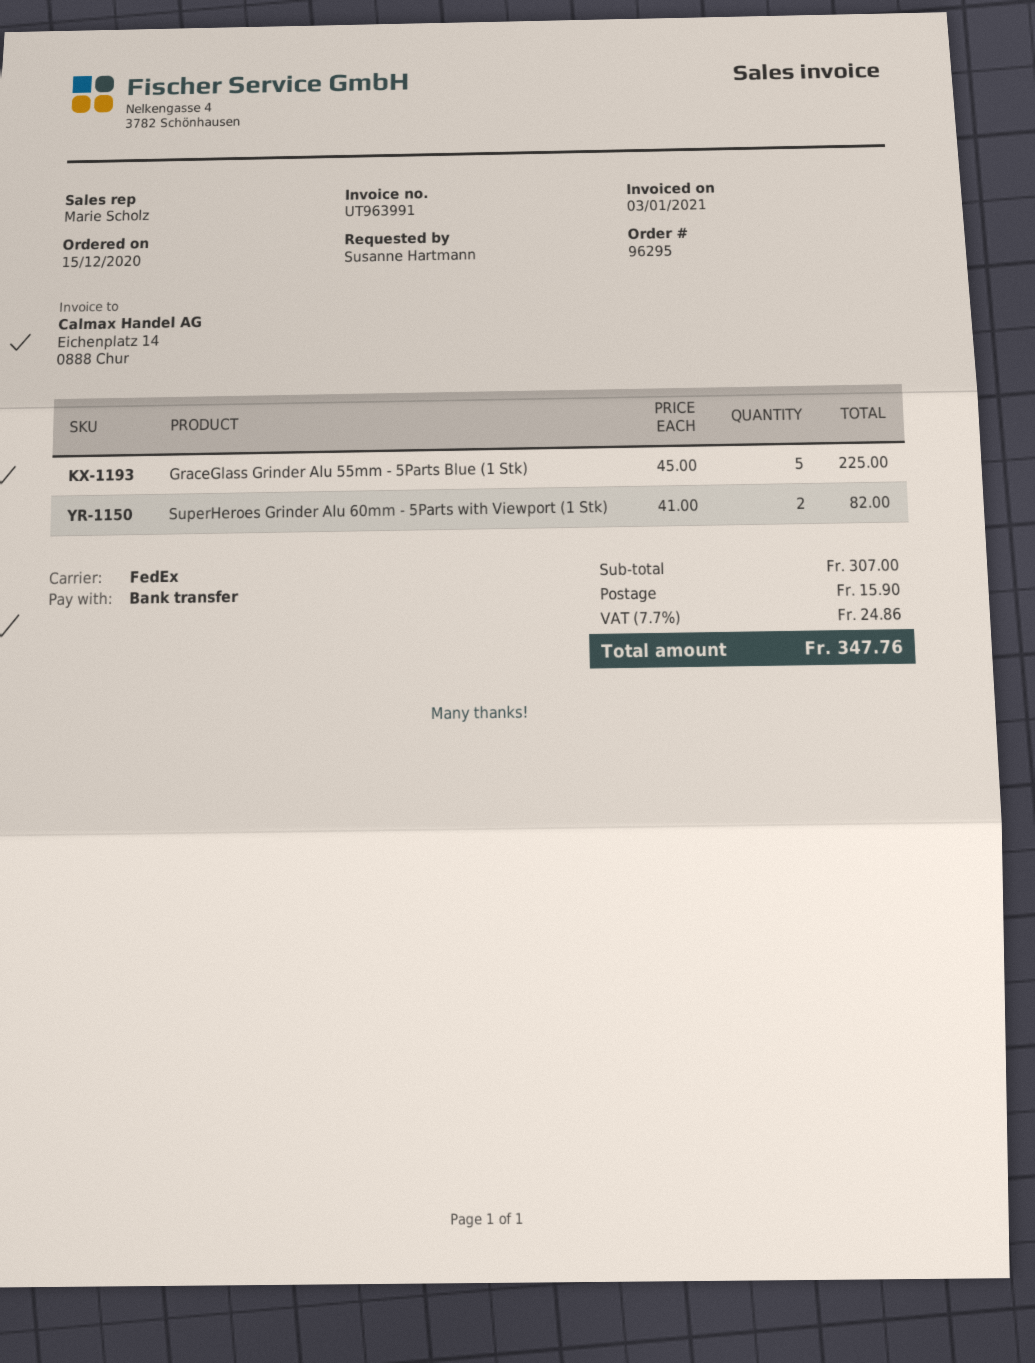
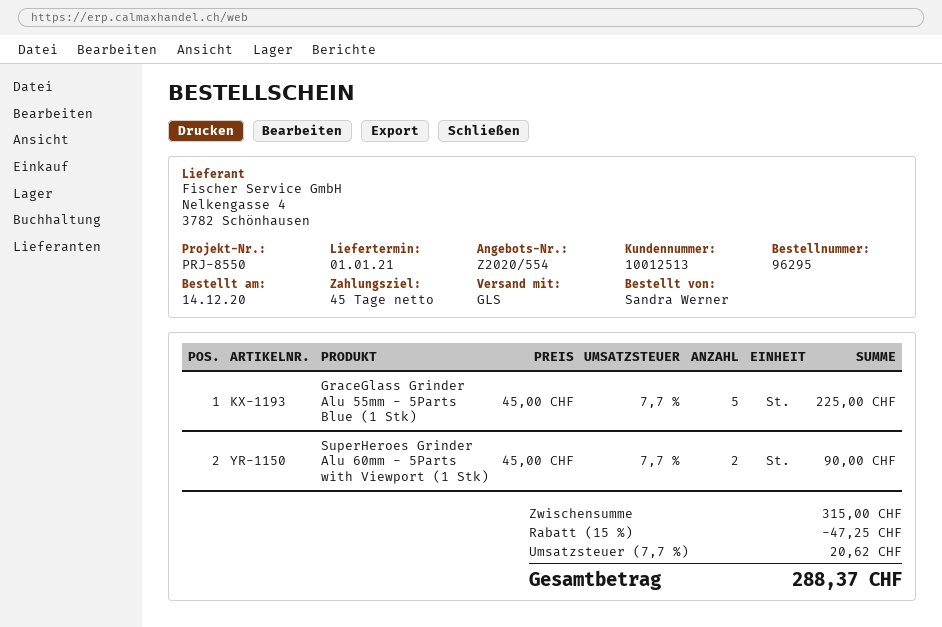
order date: 2020-12-15 -> 2020-12-14
ordered by: Susanne Hartmann -> Sandra Werner
shipping method: FedEx -> GLS
SuperHeroes Grinder Alu 60mm - 5Parts with Viewport (1 Stk): 2 x 41.00 = 82.00 -> 2 x 45.00 = 90.00
subtotal: 307.00 -> 315.00
discount: none -> 15% = 47.25
shipping: 15.90 -> none
tax: 7.7% = 24.86 -> 7.7% = 20.62
total: 347.76 -> 288.37

